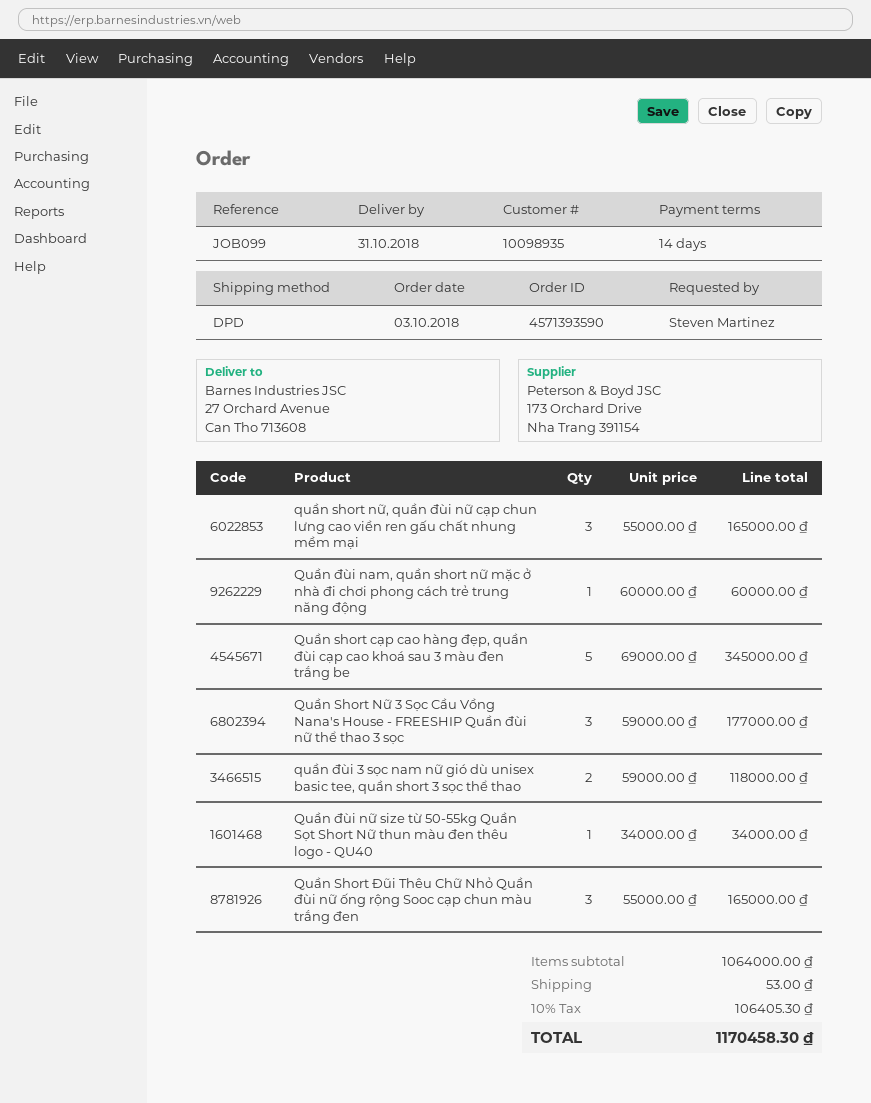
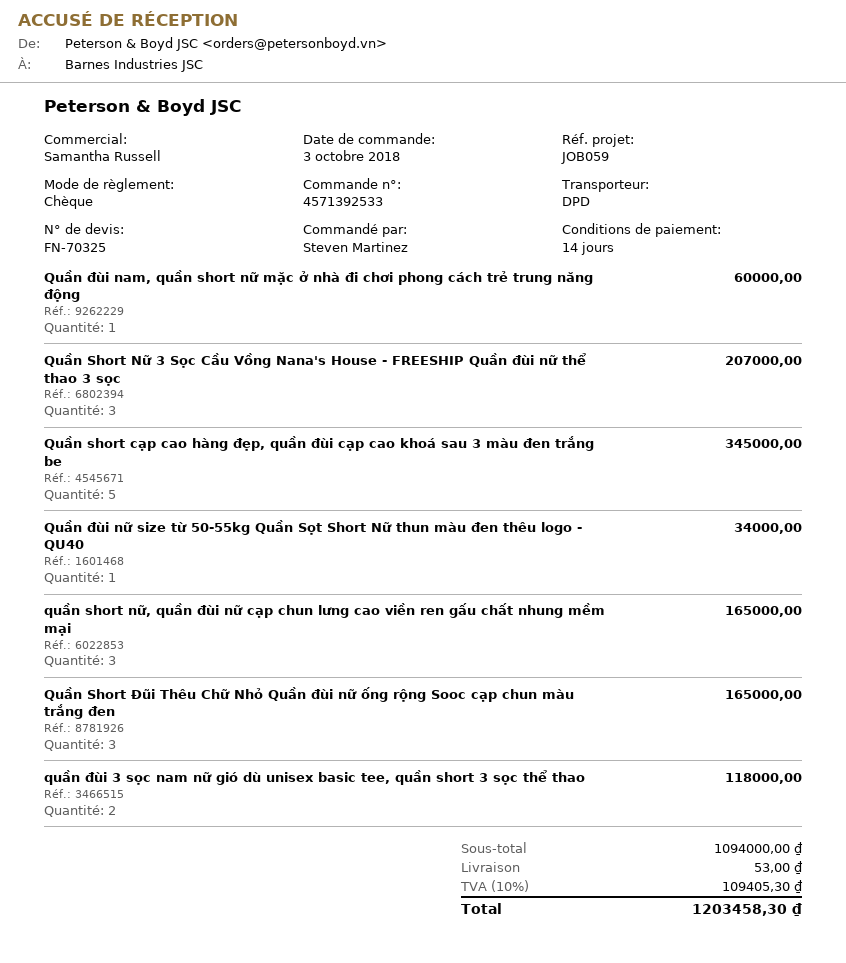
order number: 4571393590 -> 4571392533
reference: JOB099 -> JOB059
Quần Short Nữ 3 Sọc Cầu Vồng Nana's House - FREESHIP Quần đùi nữ thể thao 3 sọc: 3 for 177000.00 -> 3 for 207000.00
subtotal: 1064000.00 -> 1094000.00
tax: 10% = 106405.30 -> 10% = 109405.30
total: 1170458.30 -> 1203458.30

